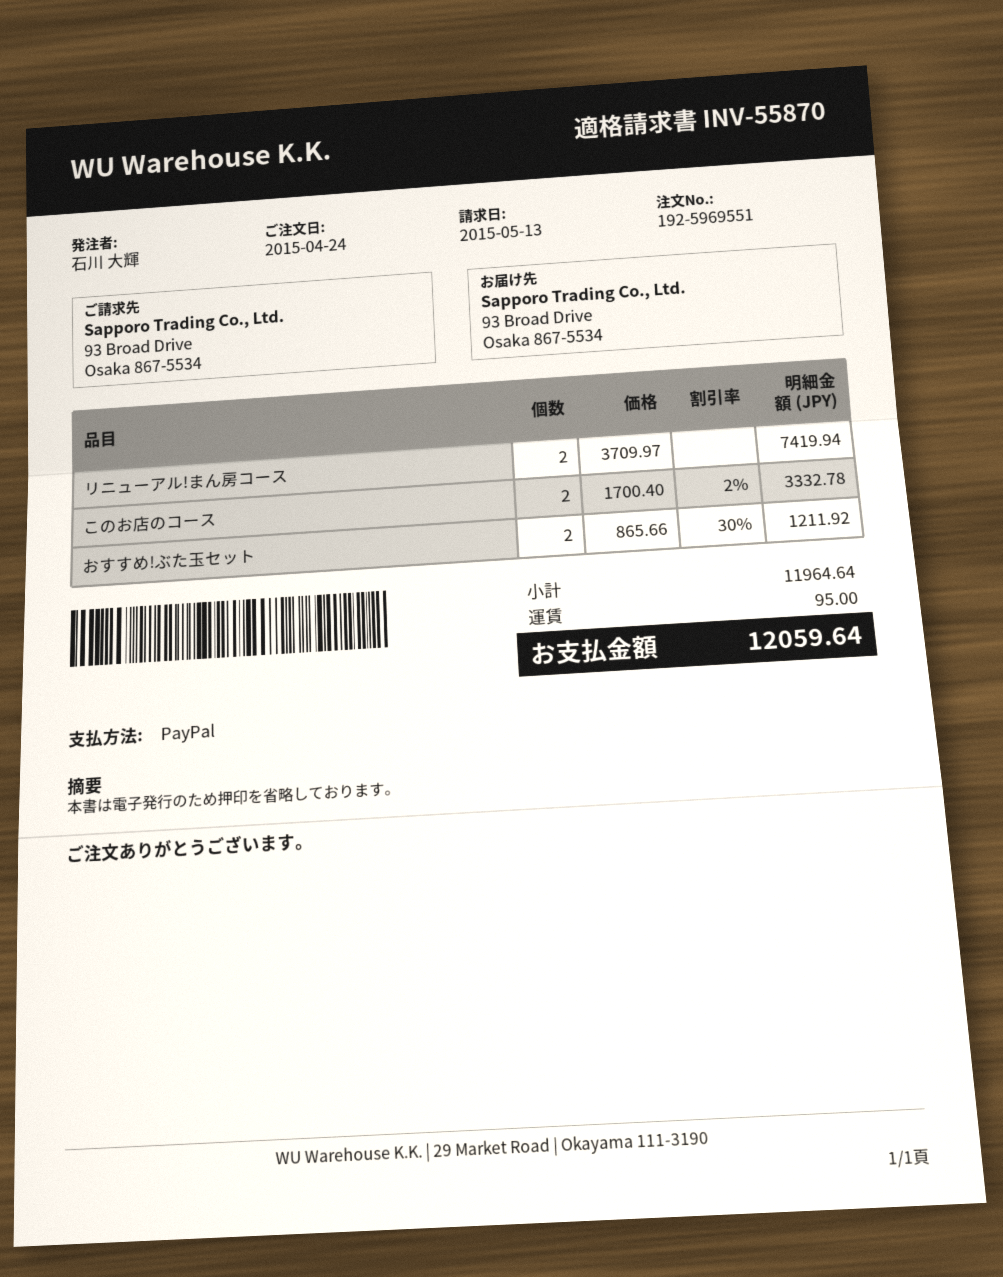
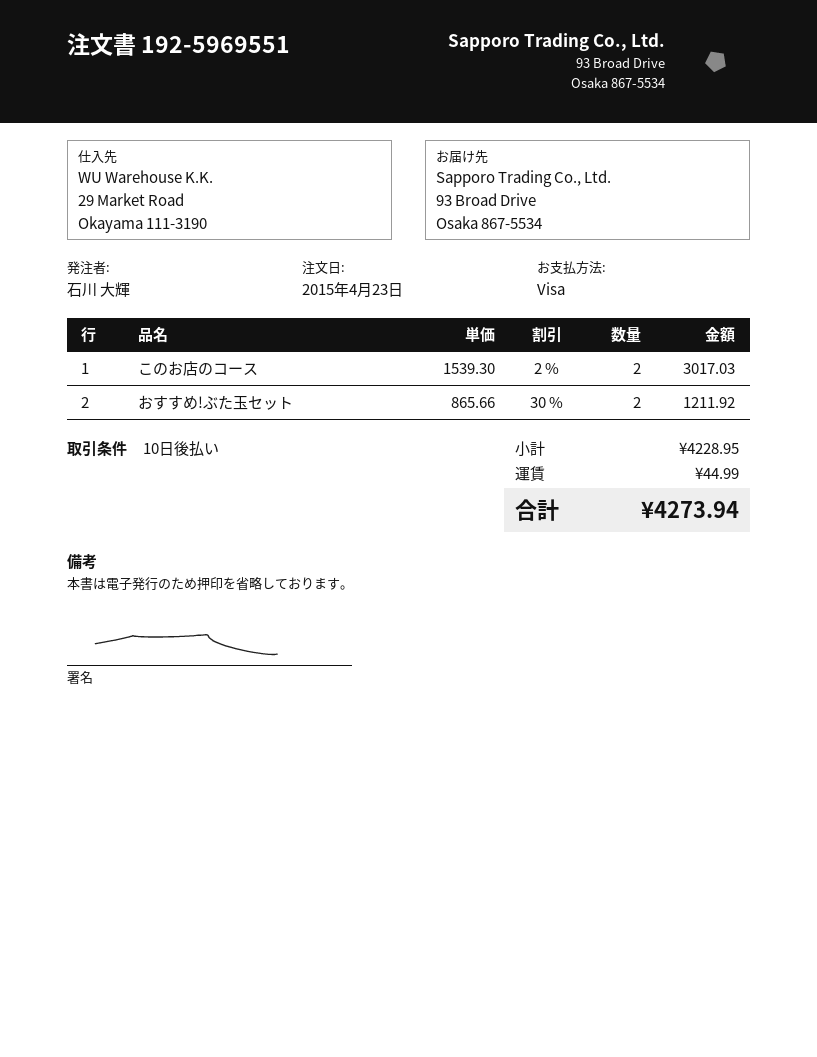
order date: 2015-04-24 -> 2015-04-23
payment method: PayPal -> Visa
リニューアル!まん房コース: 2 x 3709.97 = 7419.94 -> none
このお店のコース: 2 x 1700.40 - 2% = 3332.78 -> 2 x 1539.30 - 2% = 3017.03
subtotal: 11964.64 -> 4228.95
shipping: 95.00 -> 44.99
total: 12059.64 -> 4273.94

